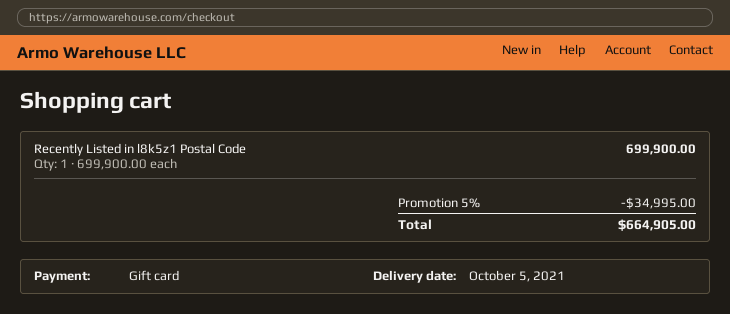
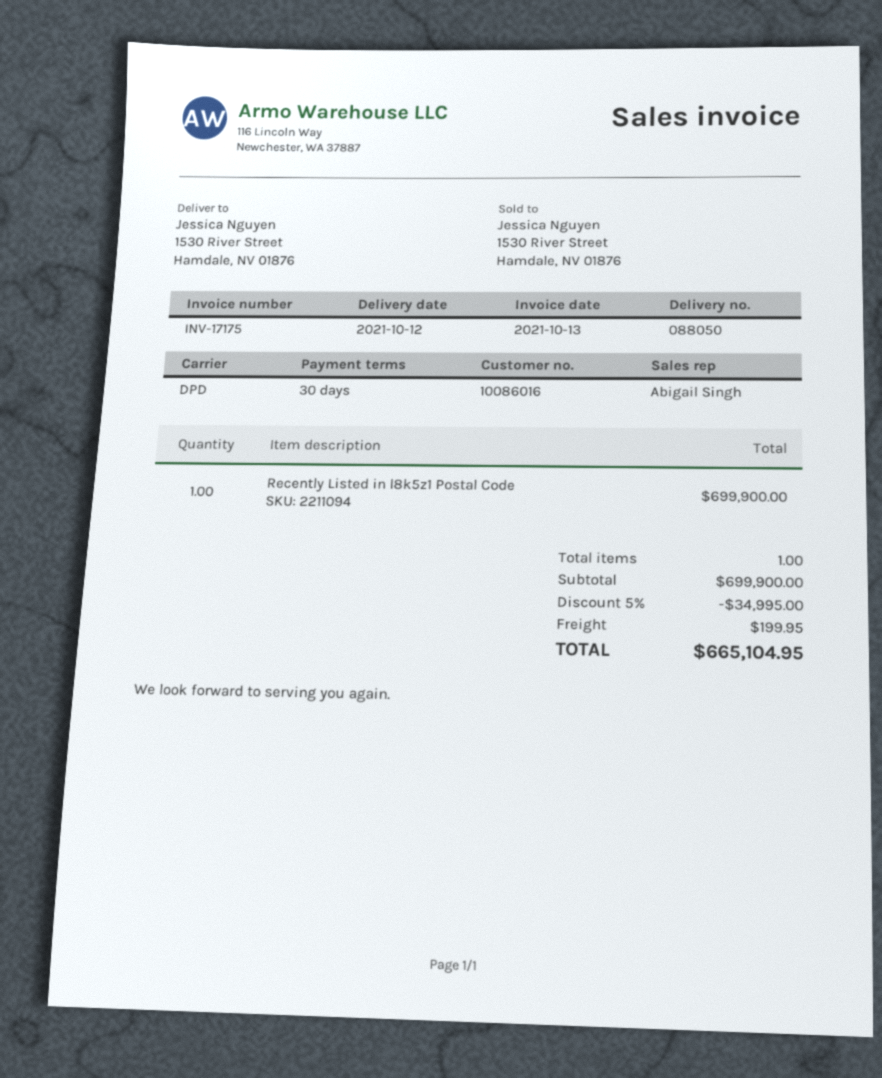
delivery date: 2021-10-05 -> 2021-10-12
shipping: none -> 199.95
total: 664905.00 -> 665104.95

